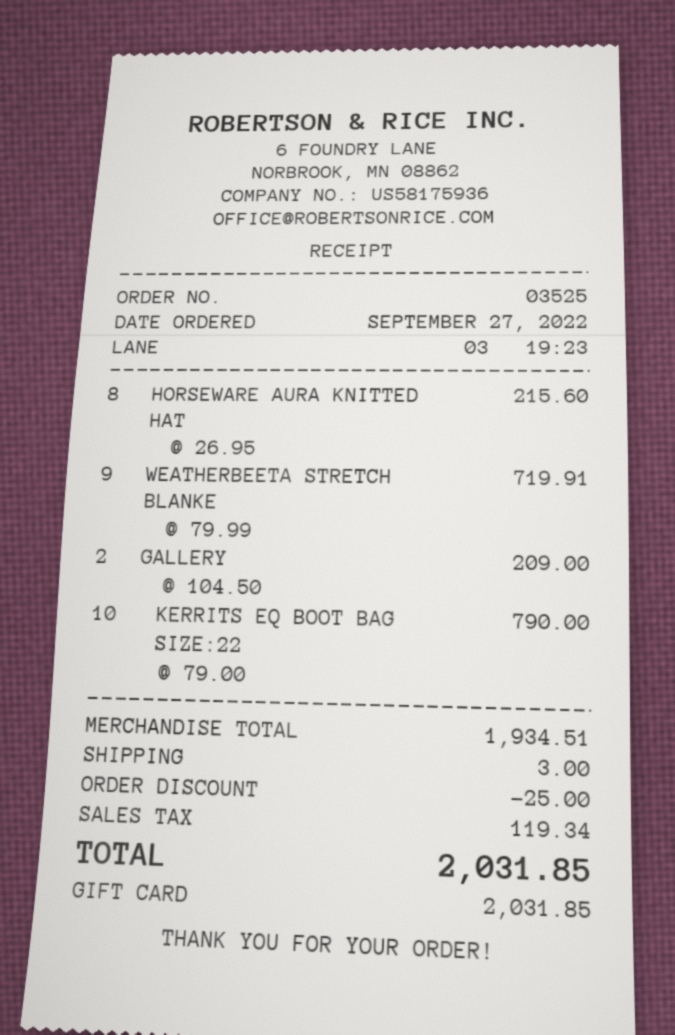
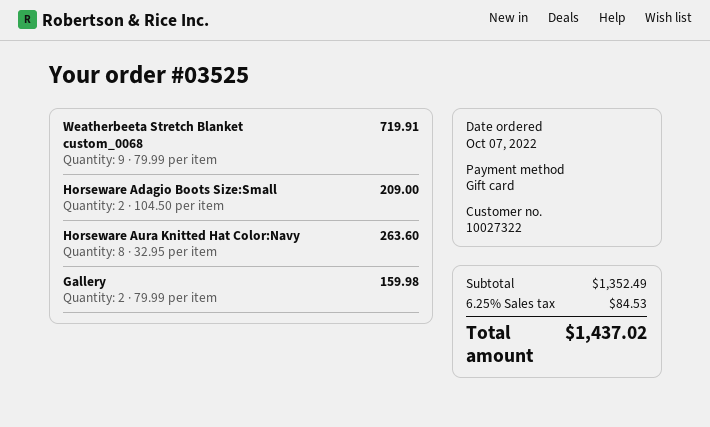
order date: 2022-09-27 -> 2022-10-07
HORSEWARE AURA KNITTED HAT: 8 x 26.95 = 215.60 -> 8 x 32.95 = 263.60
GALLERY: 2 x 104.50 = 209.00 -> 2 x 79.99 = 159.98
KERRITS EQ BOOT BAG SIZE:22: 10 x 79.00 = 790.00 -> none
Horseware Adagio Boots Size:Small: none -> 2 x 104.50 = 209.00
subtotal: 1934.51 -> 1352.49
discount: 25.00 -> none
shipping: 3.00 -> none
tax: 119.34 -> 84.53
total: 2031.85 -> 1437.02

